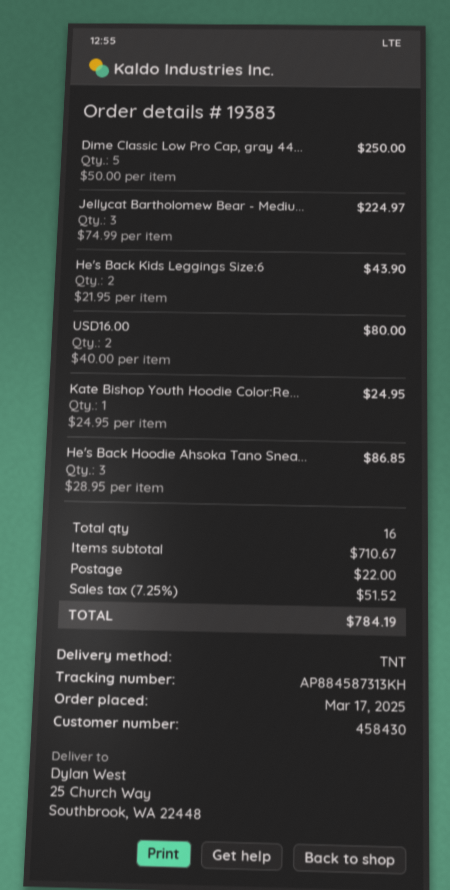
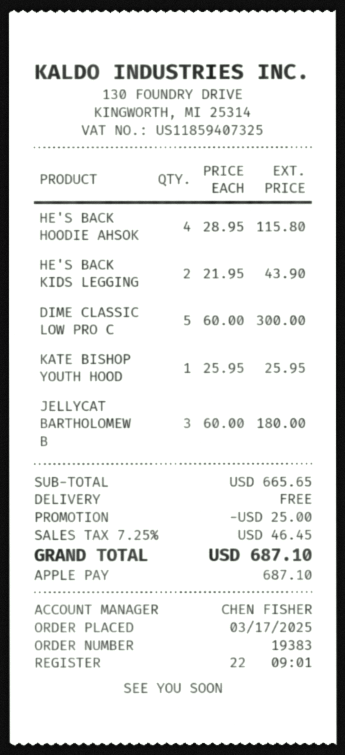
Dime Classic Low Pro Cap, gray 44...: 5 x 50.00 = 250.00 -> 5 x 60.00 = 300.00
Jellycat Bartholomew Bear - Mediu...: 3 x 74.99 = 224.97 -> 3 x 60.00 = 180.00
USD16.00: 2 x 40.00 = 80.00 -> none
Kate Bishop Youth Hoodie Color:Re...: 1 x 24.95 = 24.95 -> 1 x 25.95 = 25.95
He's Back Hoodie Ahsoka Tano Snea...: 3 x 28.95 = 86.85 -> 4 x 28.95 = 115.80
subtotal: 710.67 -> 665.65
discount: none -> 25.00
shipping: 22.00 -> 0.00
tax: 7.25% = 51.52 -> 7.25% = 46.45
total: 784.19 -> 687.10

